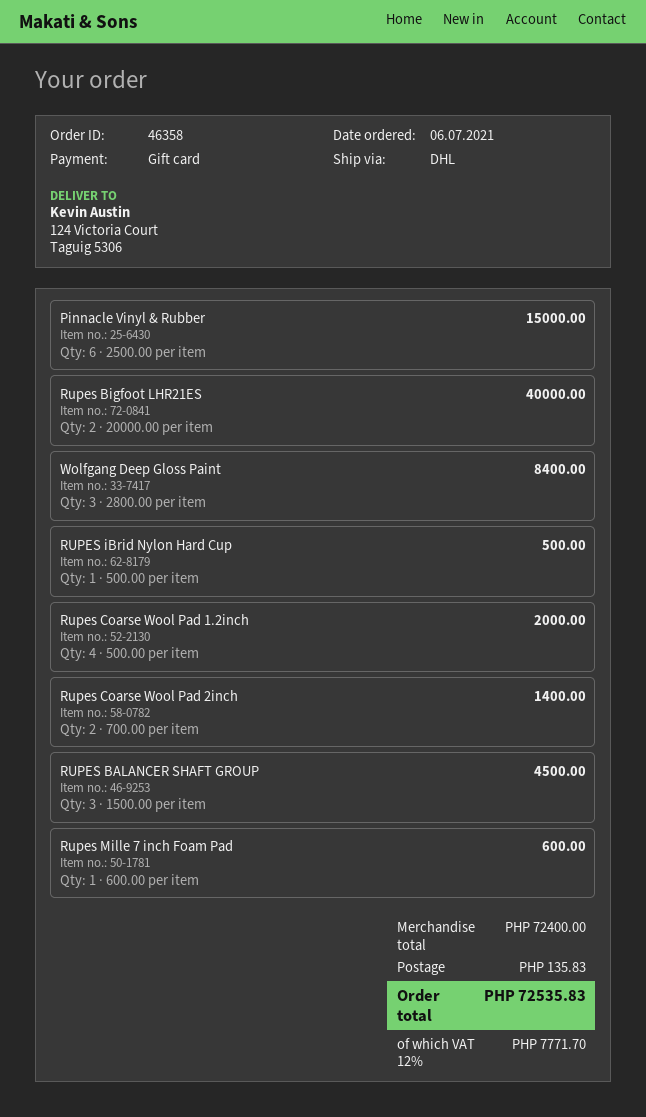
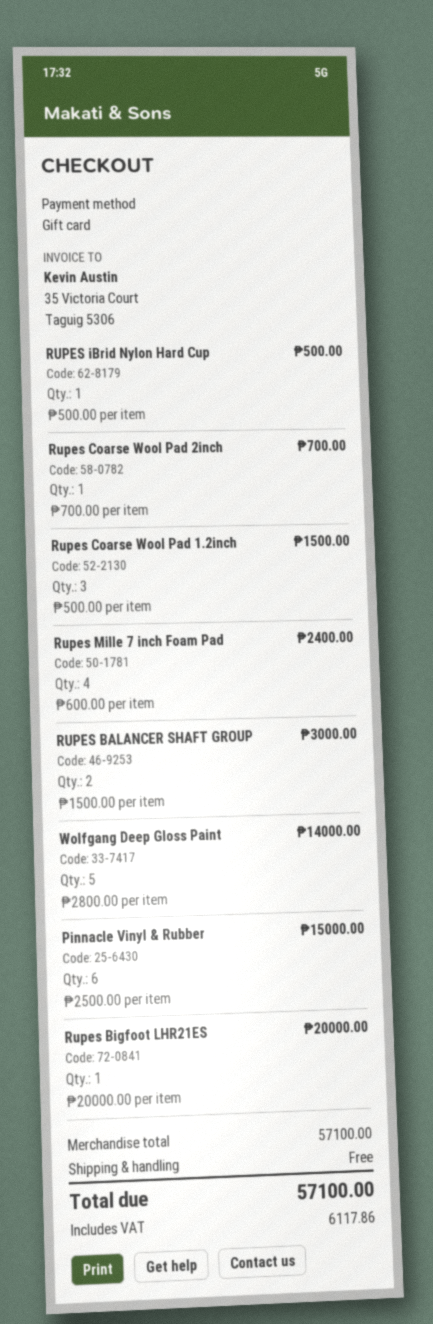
Rupes Bigfoot LHR21ES: 2 x 20000.00 = 40000.00 -> 1 x 20000.00 = 20000.00
Wolfgang Deep Gloss Paint: 3 x 2800.00 = 8400.00 -> 5 x 2800.00 = 14000.00
Rupes Coarse Wool Pad 1.2inch: 4 x 500.00 = 2000.00 -> 3 x 500.00 = 1500.00
Rupes Coarse Wool Pad 2inch: 2 x 700.00 = 1400.00 -> 1 x 700.00 = 700.00
RUPES BALANCER SHAFT GROUP: 3 x 1500.00 = 4500.00 -> 2 x 1500.00 = 3000.00
Rupes Mille 7 inch Foam Pad: 1 x 600.00 = 600.00 -> 4 x 600.00 = 2400.00
subtotal: 72400.00 -> 57100.00
shipping: 135.83 -> 0.00
tax: 7771.70 -> 6117.86
total: 72535.83 -> 57100.00

